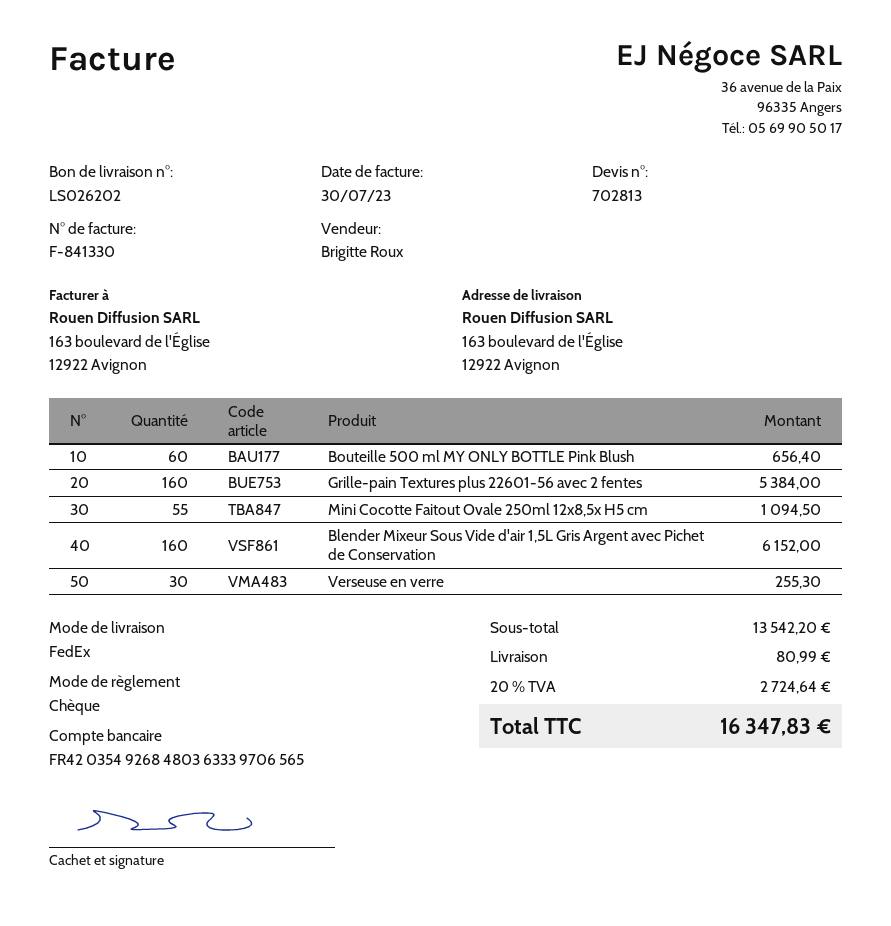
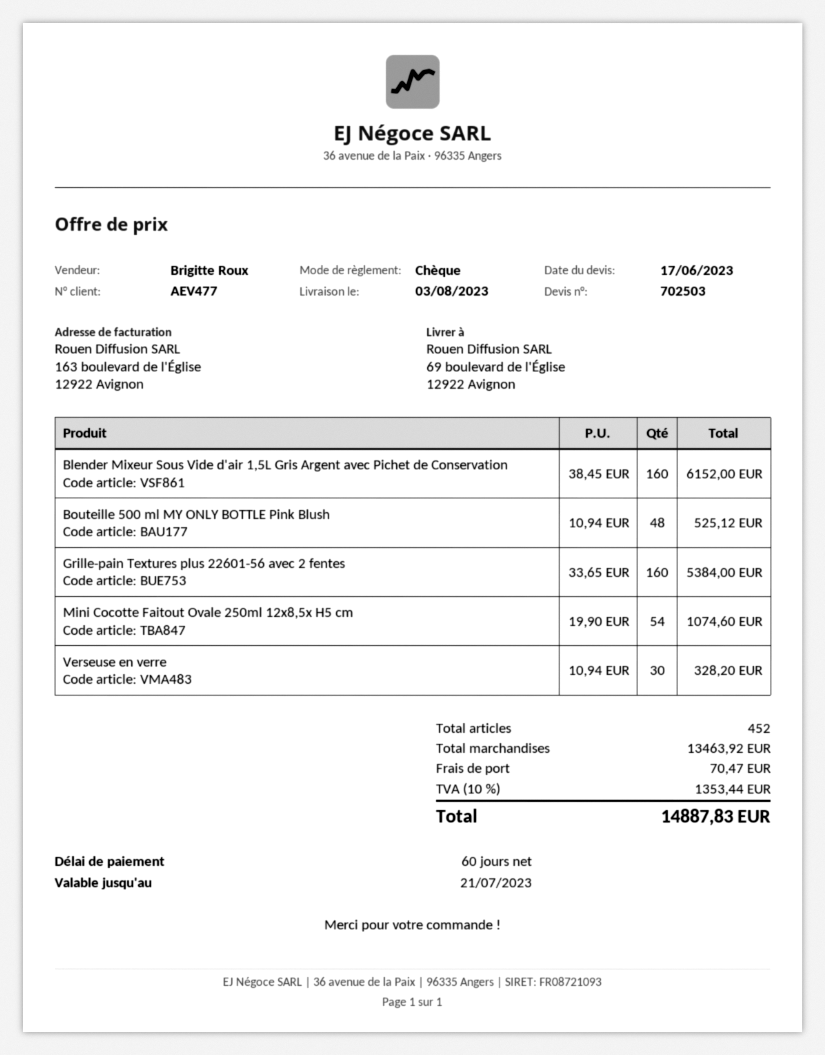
quote number: 702813 -> 702503
ship to: 163 boulevard de l'Église, 12922 Avignon -> 69 boulevard de l'Église, 12922 Avignon
Bouteille 500 ml MY ONLY BOTTLE Pink Blush: 60 for 656.40 -> 48 for 525.12
Mini Cocotte Faitout Ovale 250ml 12x8,5x H5 cm: 55 for 1094.50 -> 54 for 1074.60
Verseuse en verre: 30 for 255.30 -> 30 for 328.20
subtotal: 13542.20 -> 13463.92
shipping: 80.99 -> 70.47
tax: 20% = 2724.64 -> 10% = 1353.44
total: 16347.83 -> 14887.83

